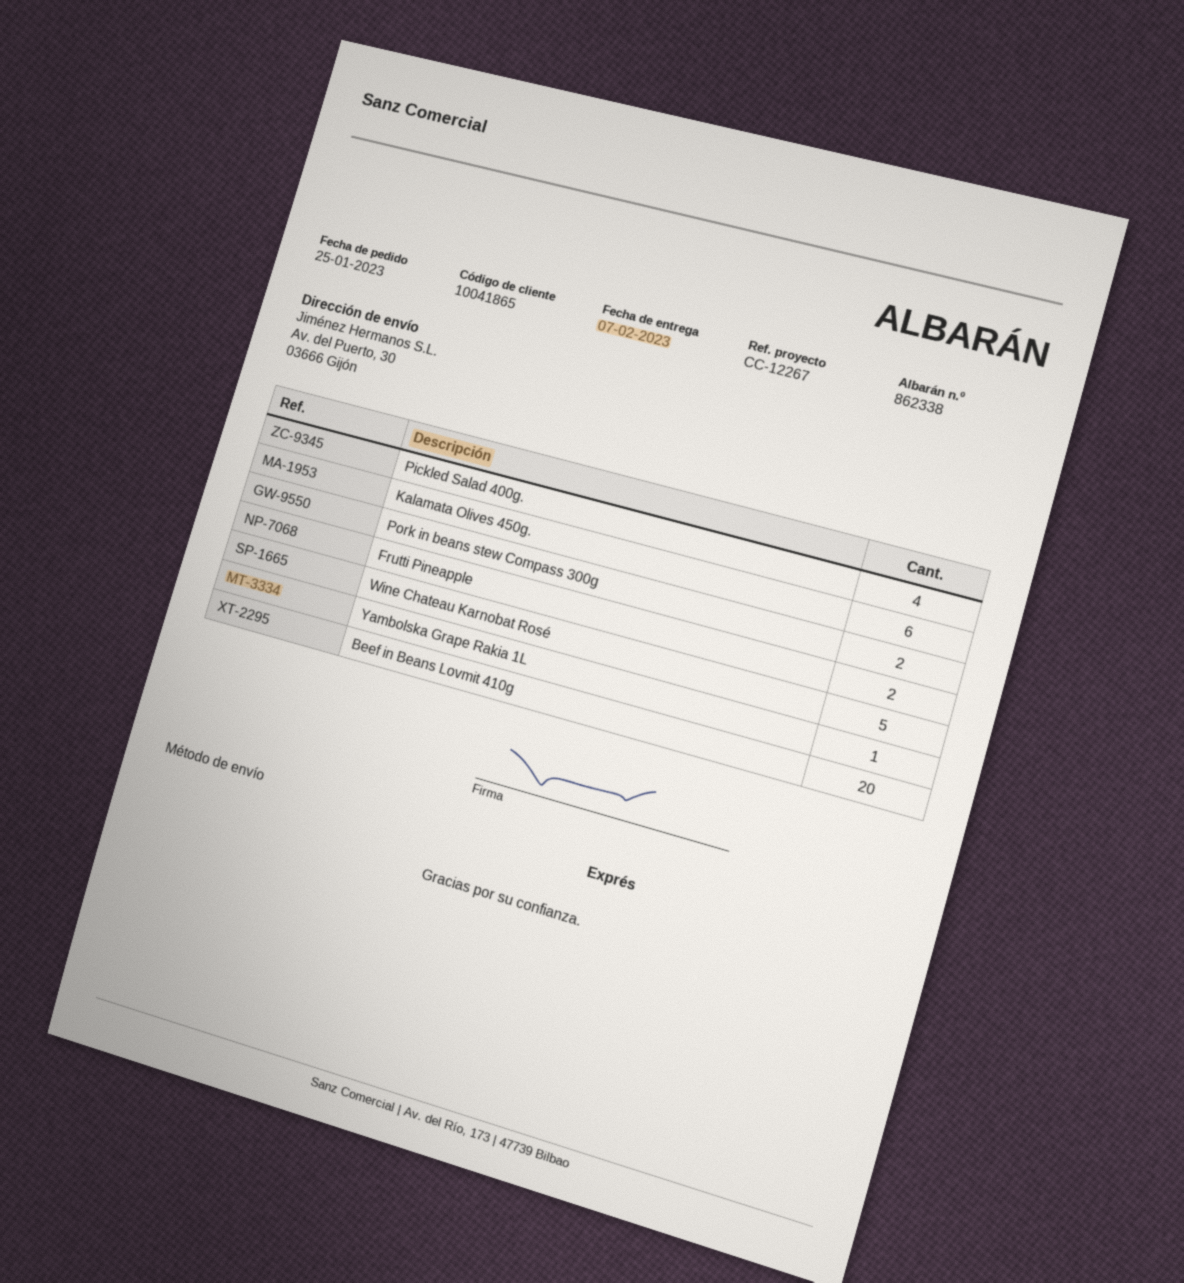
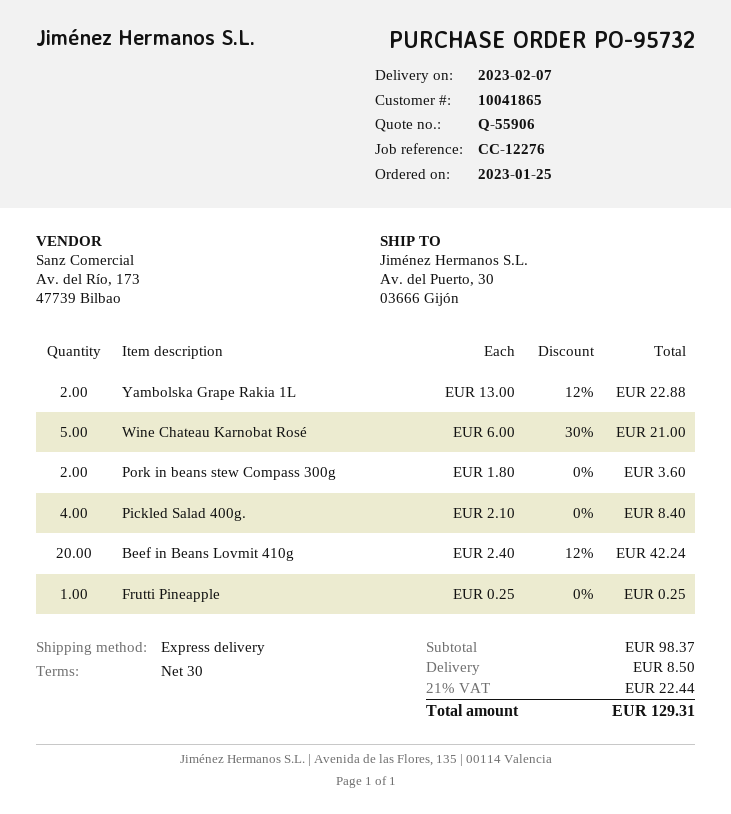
reference: CC-12267 -> CC-12276
Kalamata Olives 450g.: 6 -> none
Frutti Pineapple: 2 -> 1
Yambolska Grape Rakia 1L: 1 -> 2

